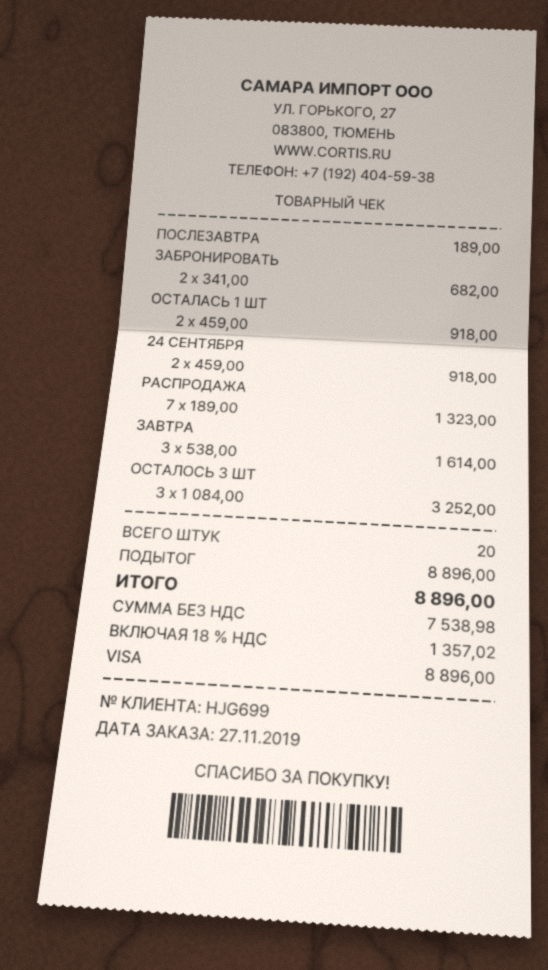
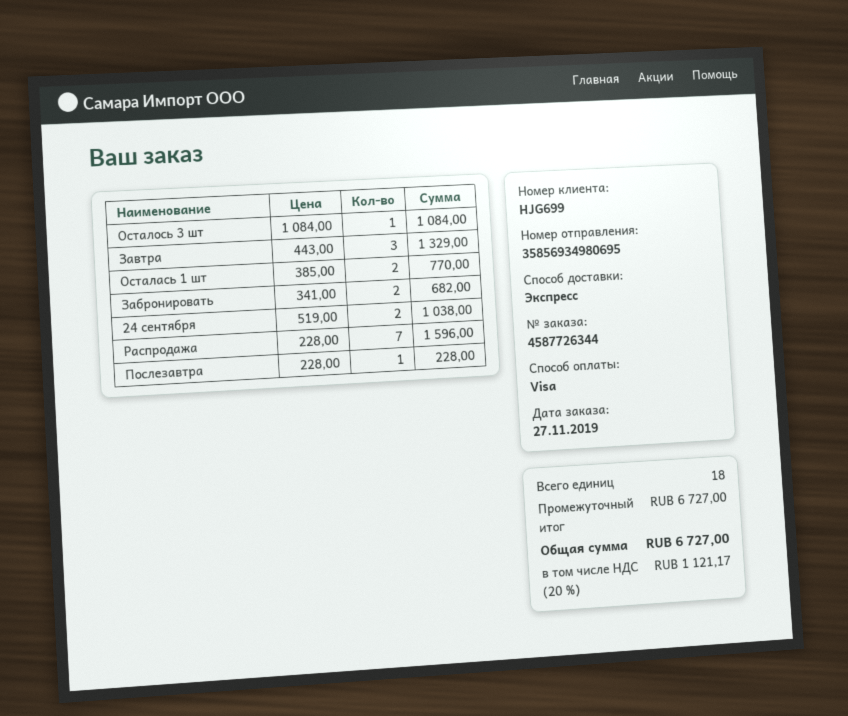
ПОСЛЕЗАВТРА: 1 x 189.00 = 189.00 -> 1 x 228.00 = 228.00
ОСТАЛАСЬ 1 ШТ: 2 x 459.00 = 918.00 -> 2 x 385.00 = 770.00
24 СЕНТЯБРЯ: 2 x 459.00 = 918.00 -> 2 x 519.00 = 1038.00
РАСПРОДАЖА: 7 x 189.00 = 1323.00 -> 7 x 228.00 = 1596.00
ЗАВТРА: 3 x 538.00 = 1614.00 -> 3 x 443.00 = 1329.00
ОСТАЛОСЬ 3 ШТ: 3 x 1084.00 = 3252.00 -> 1 x 1084.00 = 1084.00
total quantity: 20 -> 18
subtotal: 8896.00 -> 6727.00
tax: 18% = 1357.02 -> 20% = 1121.17
total: 8896.00 -> 6727.00

